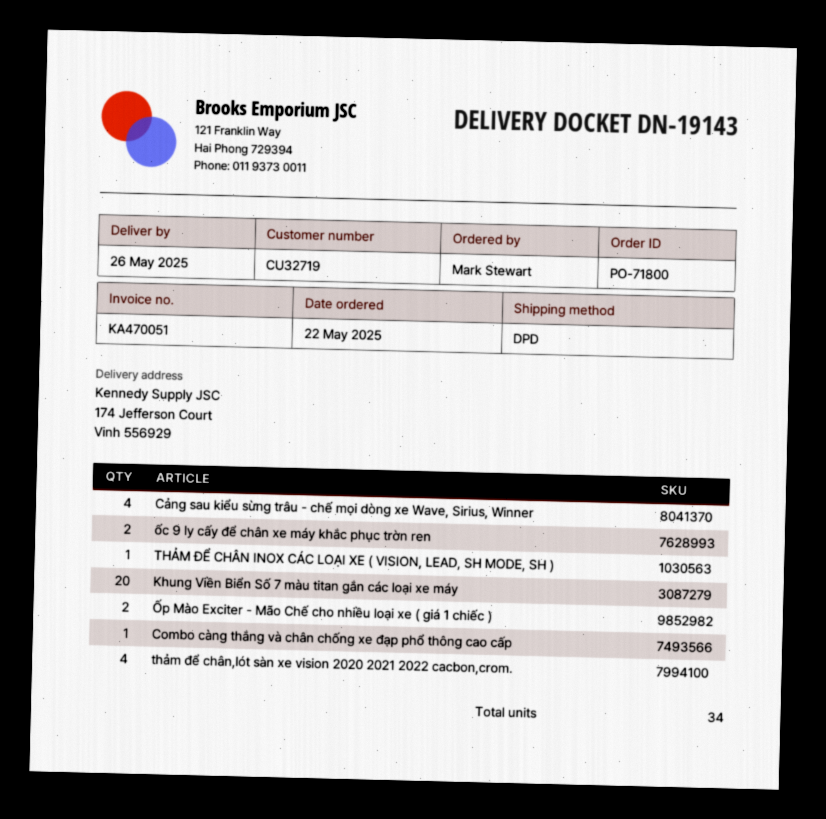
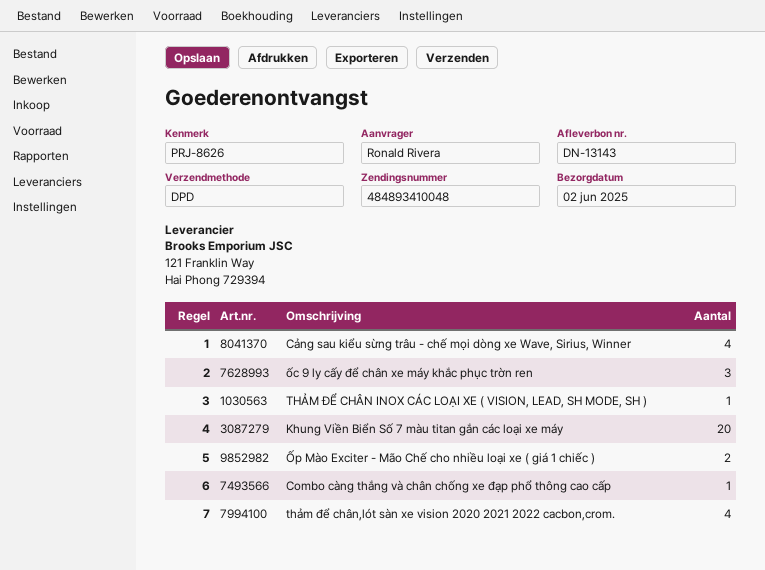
delivery note number: DN-19143 -> DN-13143
delivery date: 2025-05-26 -> 2025-06-02
ordered by: Mark Stewart -> Ronald Rivera
ốc 9 ly cấy để chân xe máy khắc phục trờn ren: 2 -> 3

